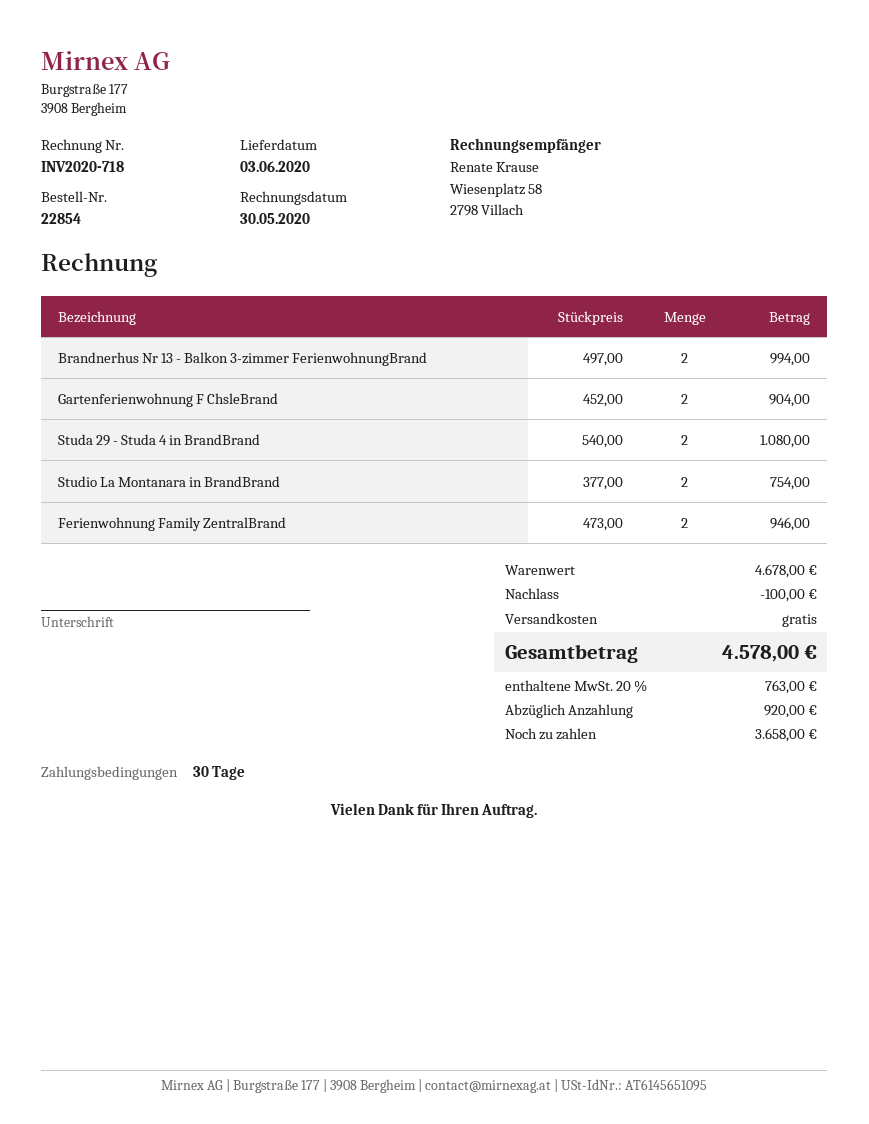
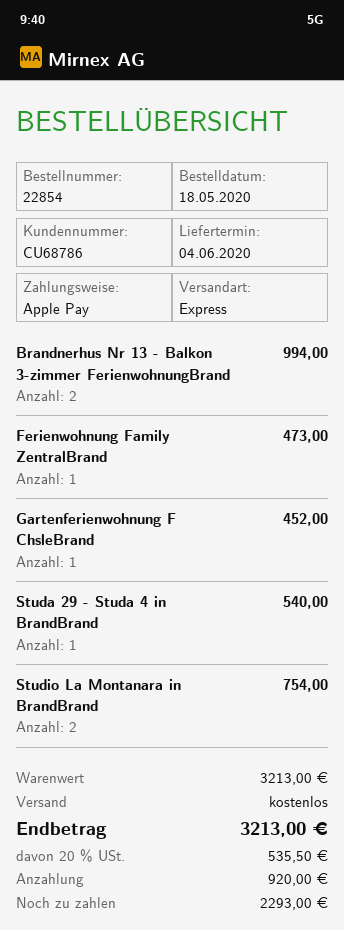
delivery date: 2020-06-03 -> 2020-06-04
Gartenferienwohnung F ChsleBrand: 2 for 904.00 -> 1 for 452.00
Studa 29 - Studa 4 in BrandBrand: 2 for 1080.00 -> 1 for 540.00
Ferienwohnung Family ZentralBrand: 2 for 946.00 -> 1 for 473.00
subtotal: 4678.00 -> 3213.00
discount: 100.00 -> none
tax: 20% = 763.00 -> 20% = 535.50
total: 4578.00 -> 3213.00
balance: 3658.00 -> 2293.00

